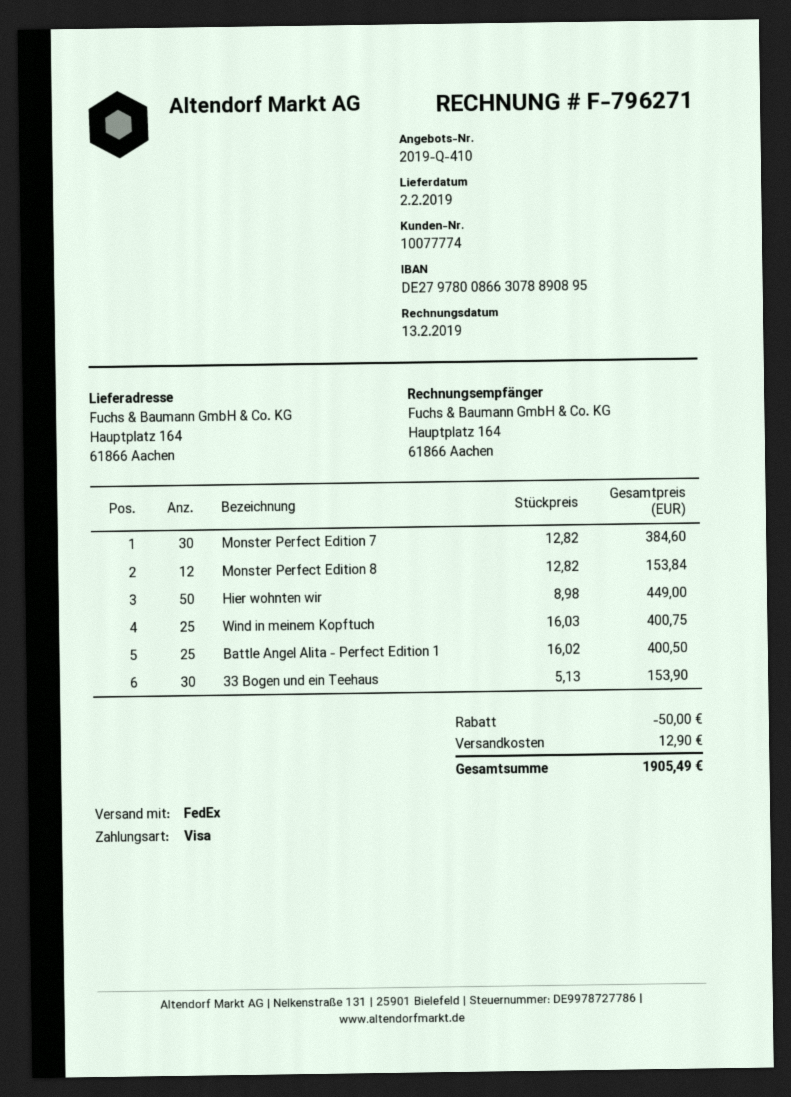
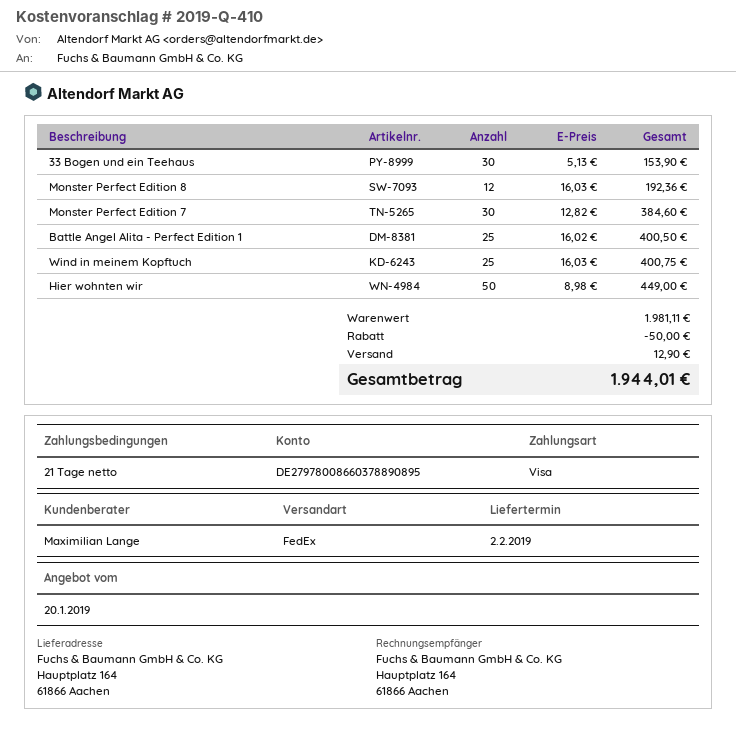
bank account: DE27978008663078890895 -> DE27978008660378890895
Monster Perfect Edition 8: 12 x 12.82 = 153.84 -> 12 x 16.03 = 192.36
total: 1905.49 -> 1944.01

